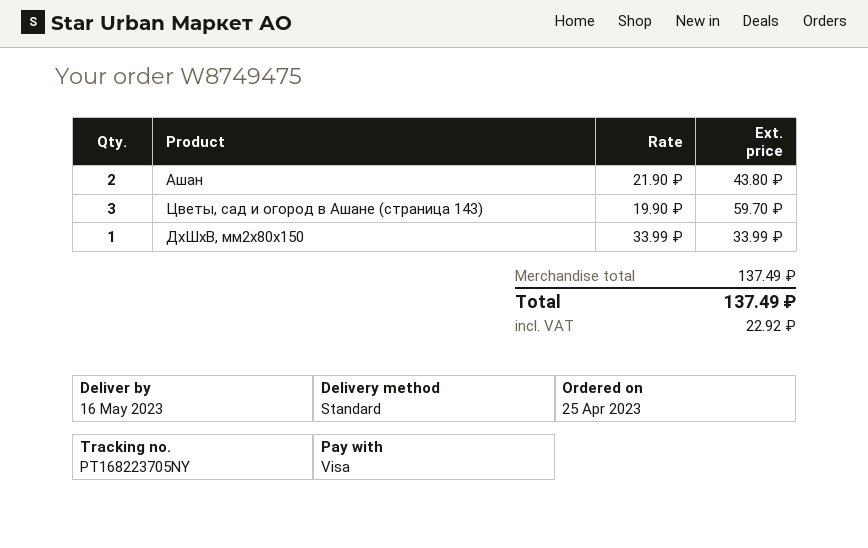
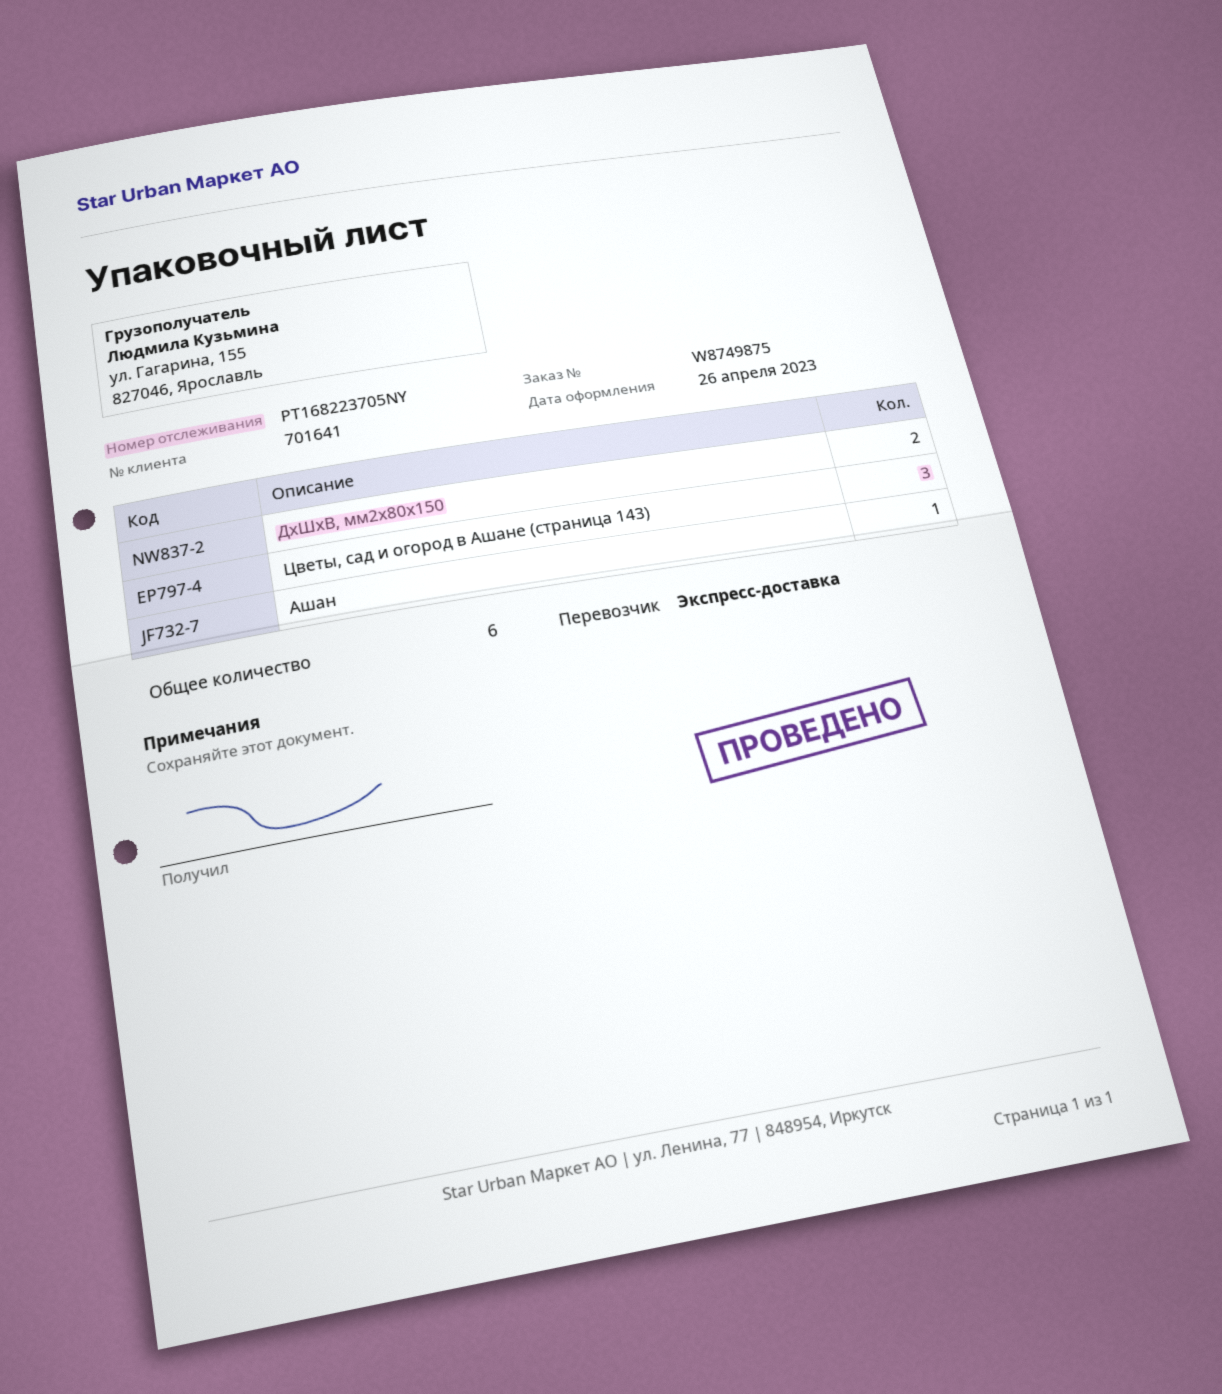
order number: W8749475 -> W8749875
order date: 2023-04-25 -> 2023-04-26
shipping method: standard -> express
Ашан: 2 -> 1
ДxШxВ, мм2x80x150: 1 -> 2

